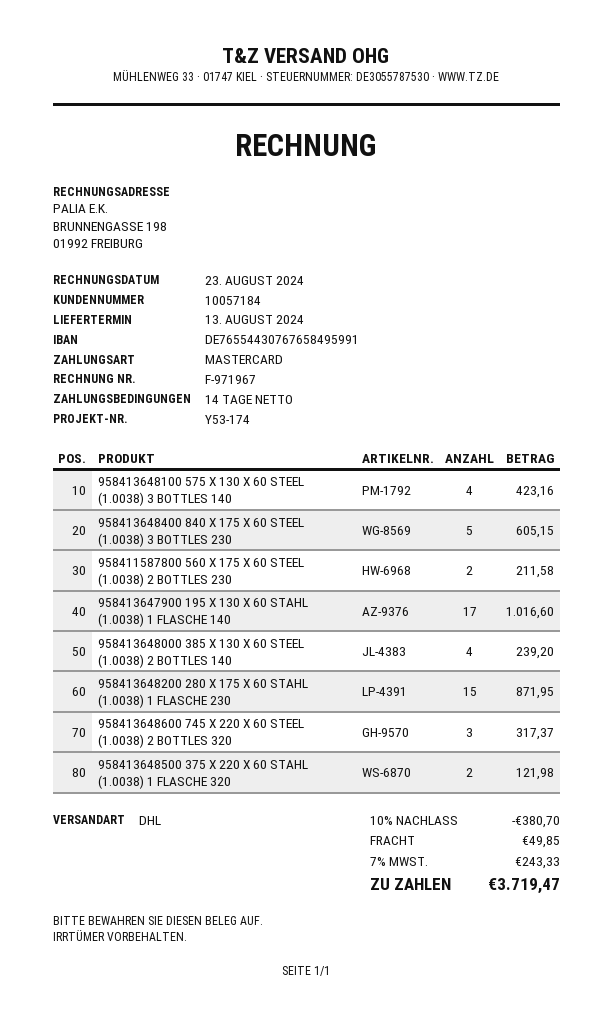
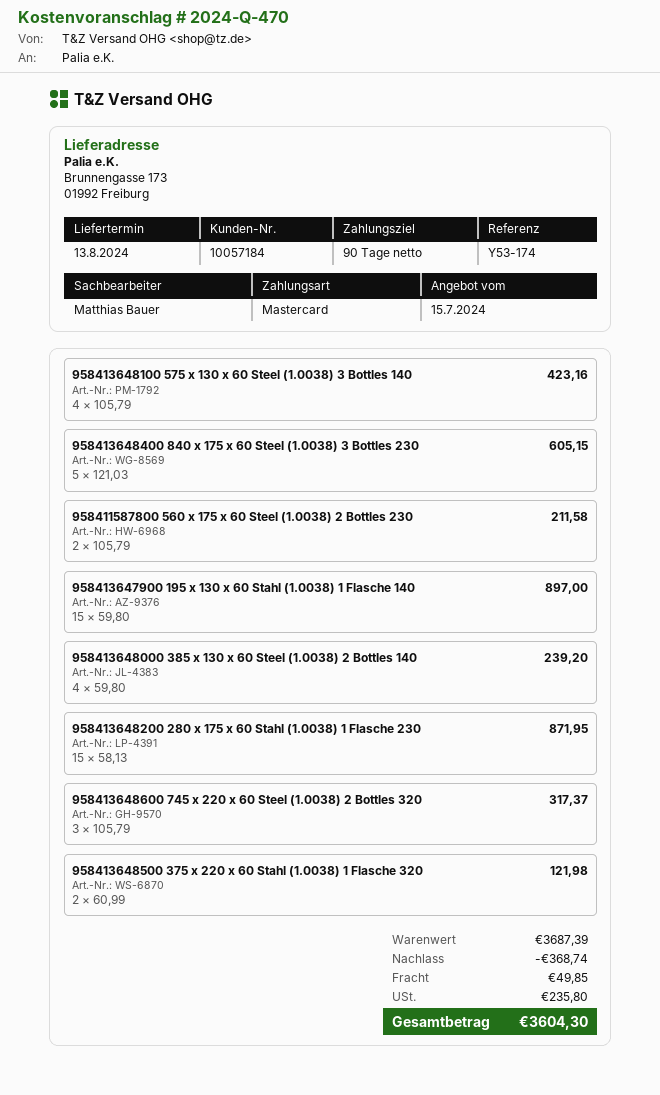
payment terms: 14 days -> 90 days
958413647900 195 X 130 X 60 STAHL (1.0038) 1 FLASCHE 140: 17 for 1016.60 -> 15 for 897.00
discount: 380.70 -> 368.74
tax: 243.33 -> 235.80
total: 3719.47 -> 3604.30

